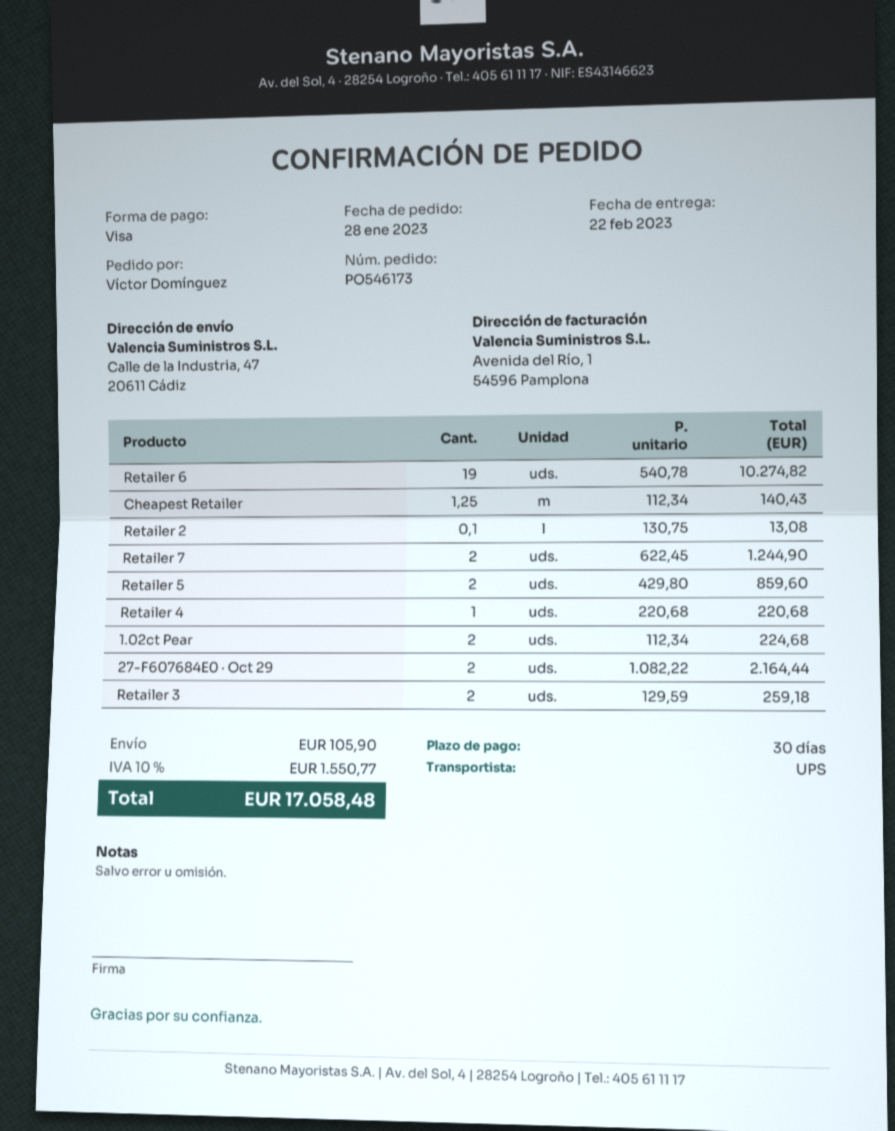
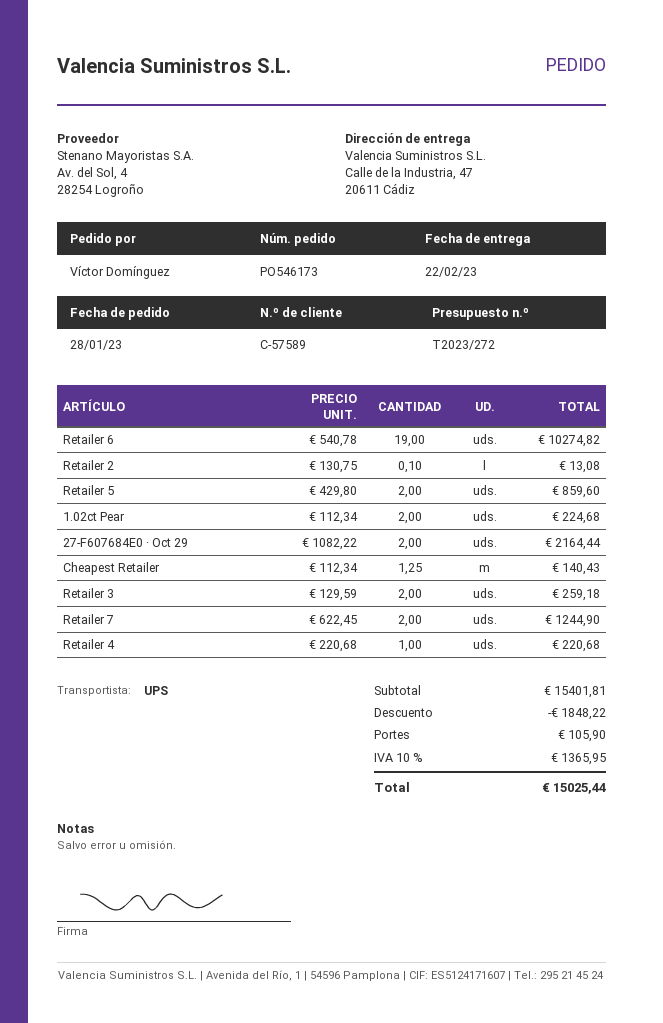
discount: none -> 1848.22
tax: 10% = 1550.77 -> 10% = 1365.95
total: 17058.48 -> 15025.44

